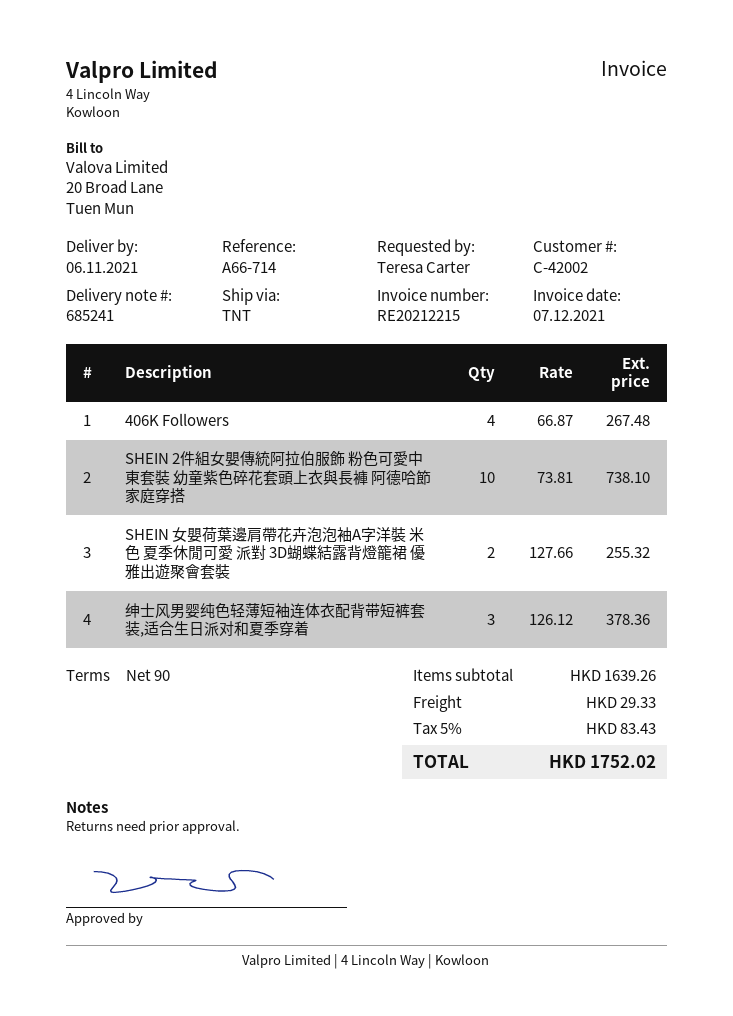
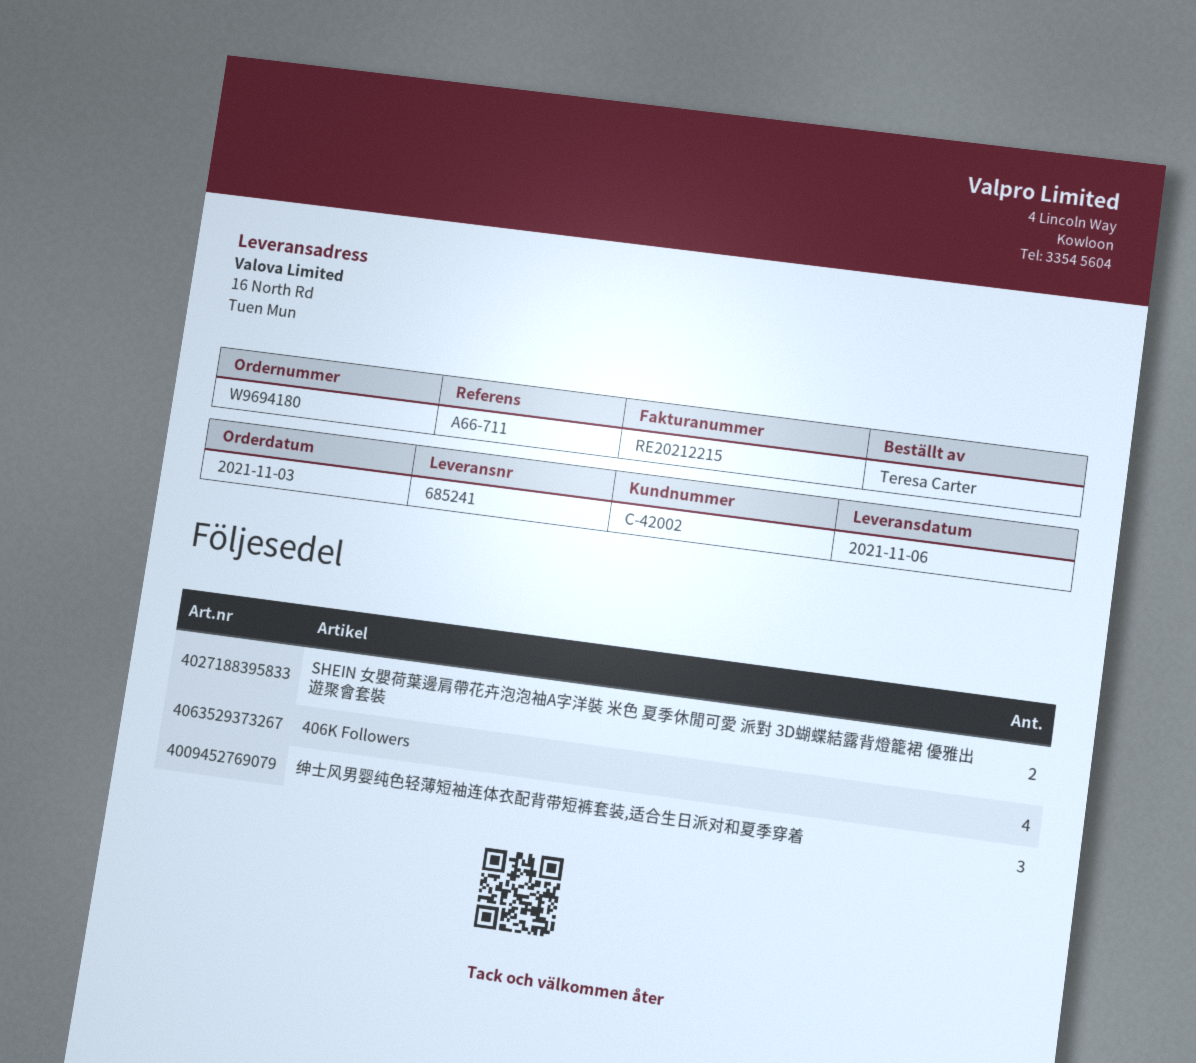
reference: A66-714 -> A66-711
SHEIN 2件組女嬰傳統阿拉伯服飾 粉色可愛中東套裝 幼童紫色碎花套頭上衣與長褲 阿德哈節家庭穿搭: 10 -> none

